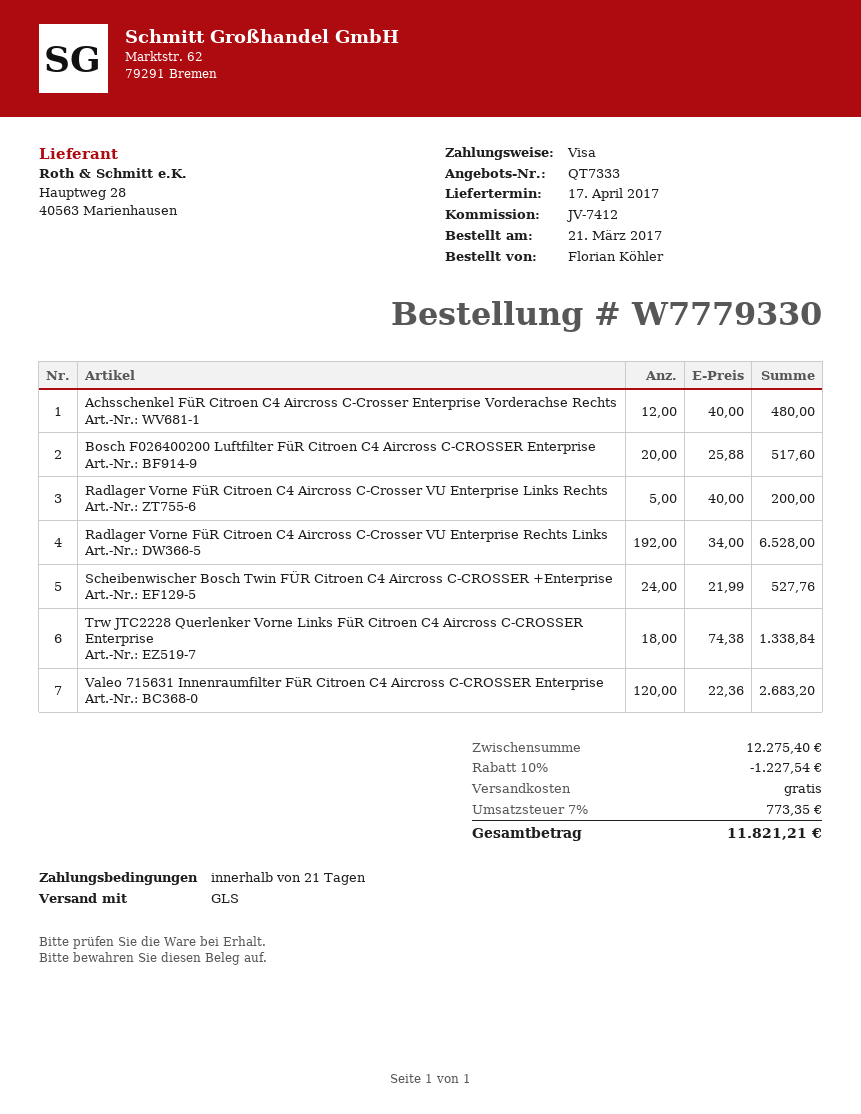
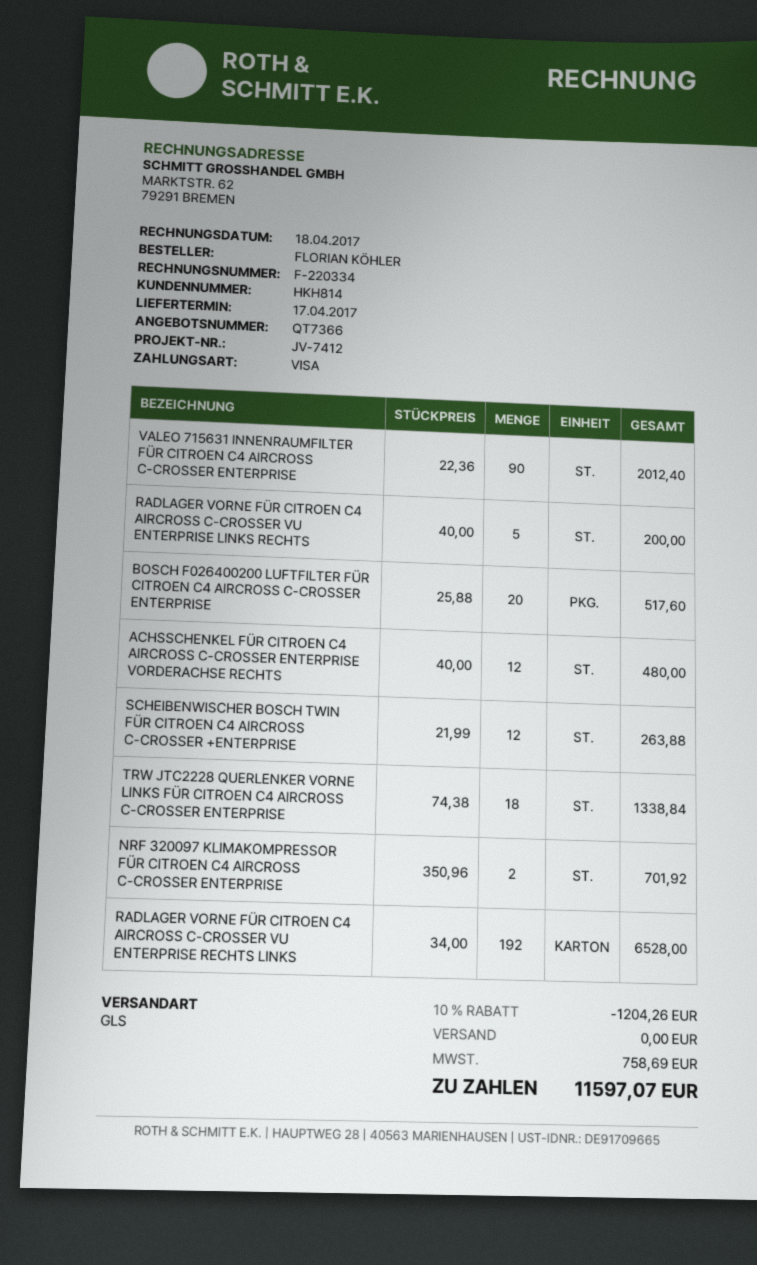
quote number: QT7333 -> QT7366
Scheibenwischer Bosch Twin FÜR Citroen C4 Aircross C-CROSSER +Enterprise: 24 x 21.99 = 527.76 -> 12 x 21.99 = 263.88
Valeo 715631 Innenraumfilter FüR Citroen C4 Aircross C-CROSSER Enterprise: 120 x 22.36 = 2683.20 -> 90 x 22.36 = 2012.40
NRF 320097 KLIMAKOMPRESSOR FÜR CITROEN C4 AIRCROSS C-CROSSER ENTERPRISE: none -> 2 x 350.96 = 701.92
discount: 10% = 1227.54 -> 10% = 1204.26
tax: 773.35 -> 758.69
total: 11821.21 -> 11597.07

